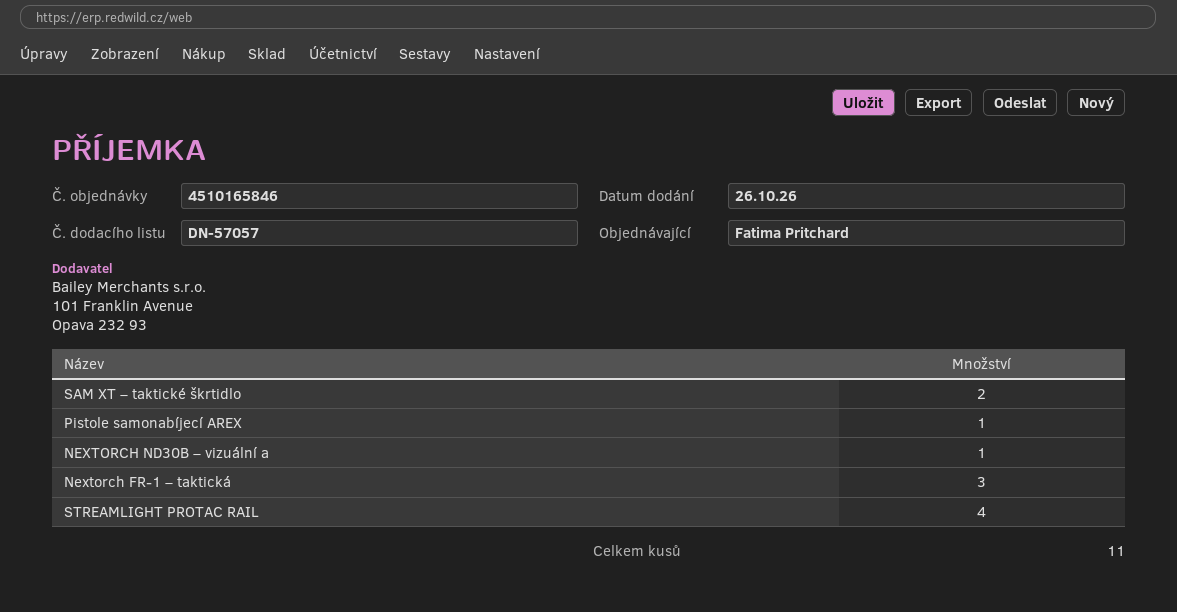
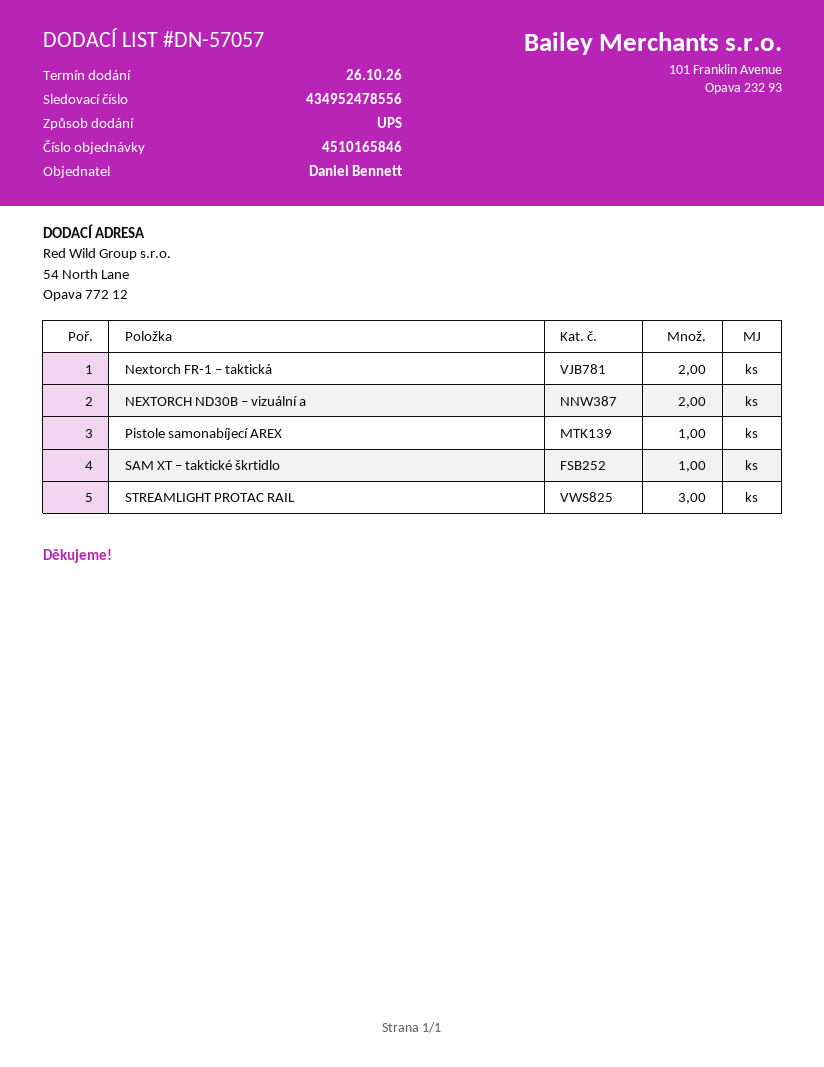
ordered by: Fatima Pritchard -> Daniel Bennett
SAM XT – taktické škrtidlo: 2 -> 1
NEXTORCH ND30B – vizuální a: 1 -> 2
Nextorch FR-1 – taktická: 3 -> 2
STREAMLIGHT PROTAC RAIL: 4 -> 3

